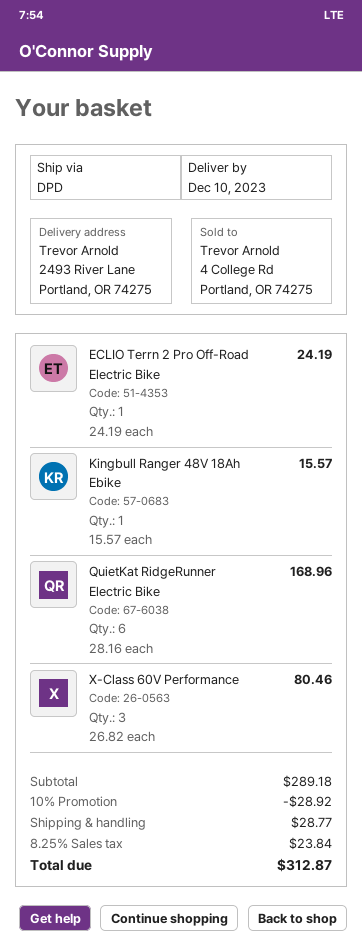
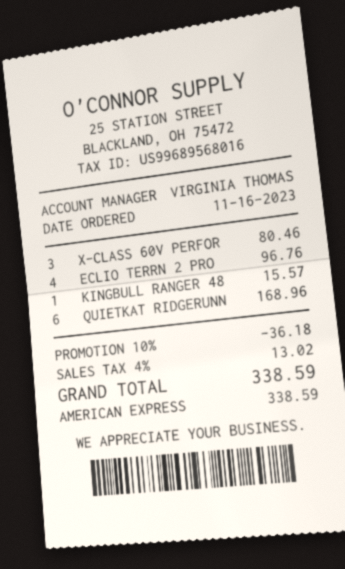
ECLIO Terrn 2 Pro Off-Road Electric Bike: 1 for 24.19 -> 4 for 96.76
discount: 10% = 28.92 -> 10% = 36.18
shipping: 28.77 -> none
tax: 8.25% = 23.84 -> 4% = 13.02
total: 312.87 -> 338.59

